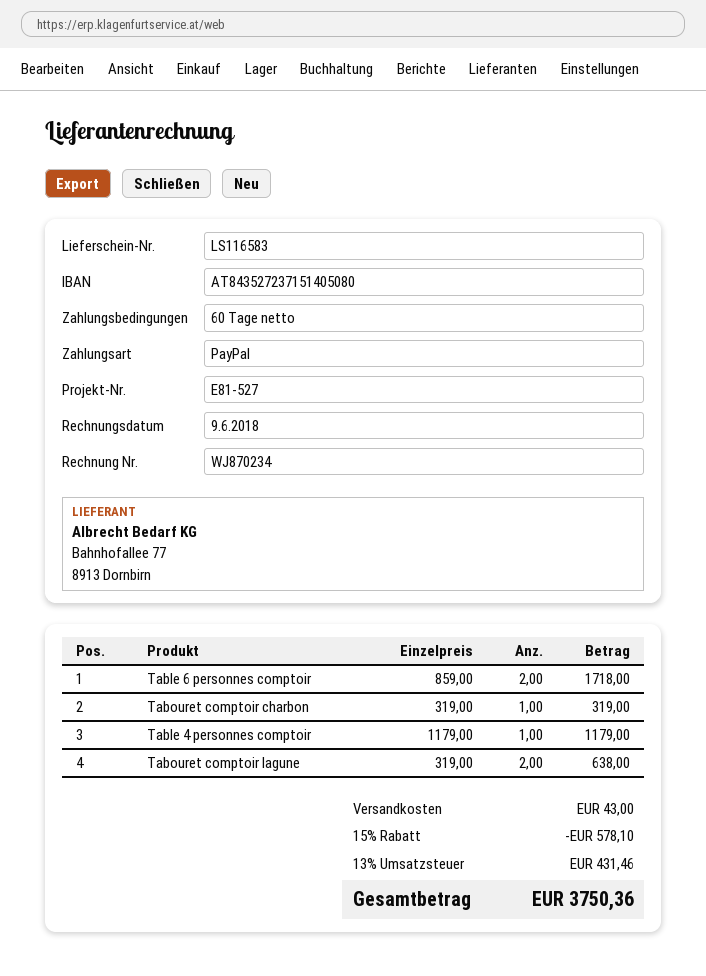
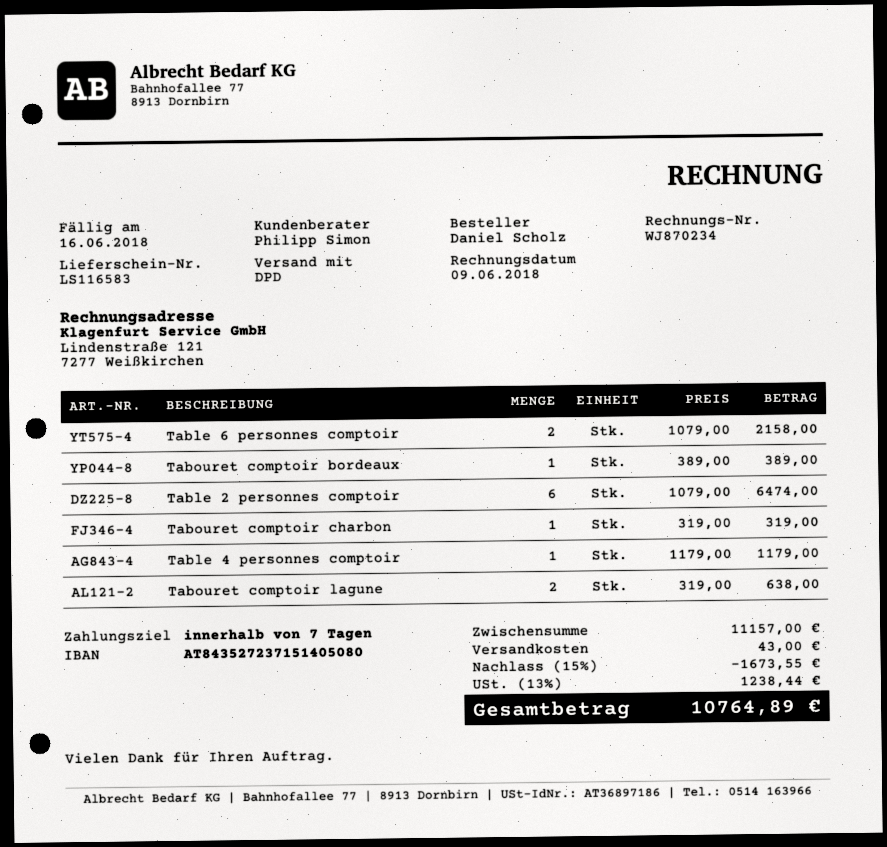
payment terms: 60 days -> 7 days
Table 6 personnes comptoir: 2 x 859.00 = 1718.00 -> 2 x 1079.00 = 2158.00
Tabouret comptoir bordeaux: none -> 1 x 389.00 = 389.00
Table 2 personnes comptoir: none -> 6 x 1079.00 = 6474.00
discount: 15% = 578.10 -> 15% = 1673.55
tax: 13% = 431.46 -> 13% = 1238.44
total: 3750.36 -> 10764.89

